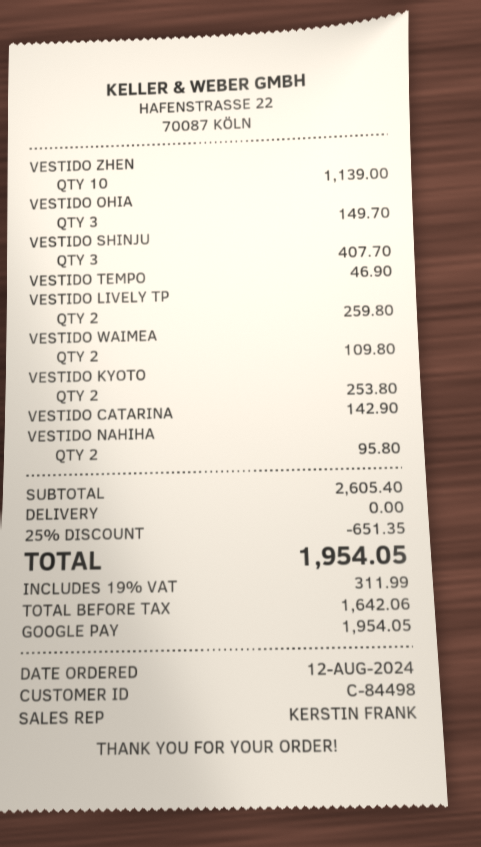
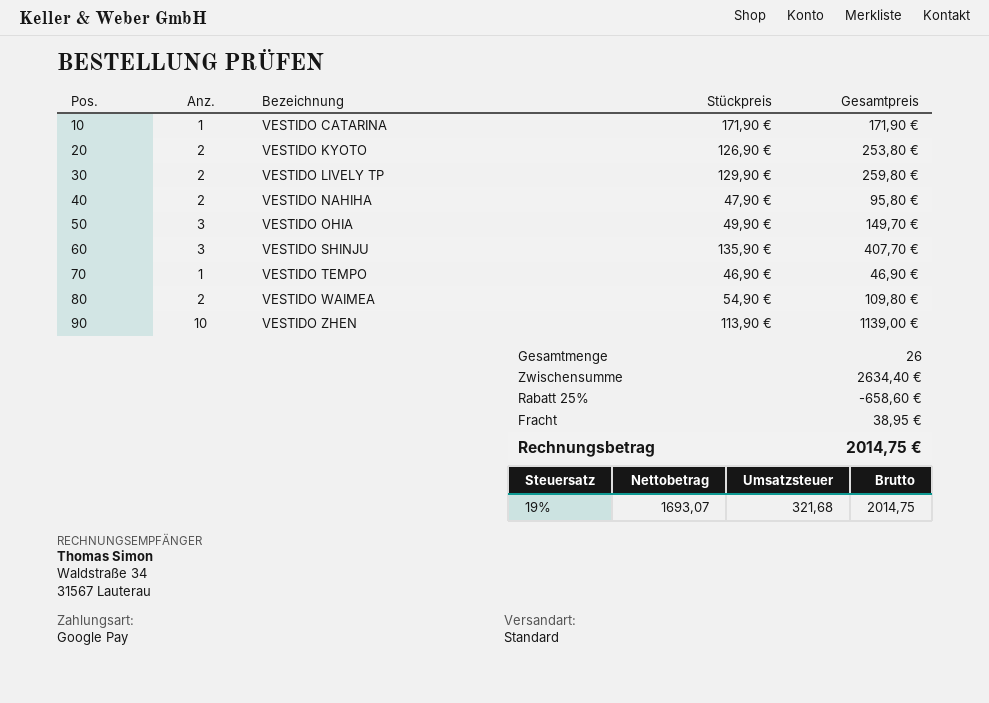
VESTIDO CATARINA: 1 for 142.90 -> 1 for 171.90
subtotal: 2605.40 -> 2634.40
discount: 25% = 651.35 -> 25% = 658.60
shipping: 0.00 -> 38.95
net: 1642.06 -> 1693.07
tax: 19% = 311.99 -> 19% = 321.68
total: 1954.05 -> 2014.75

